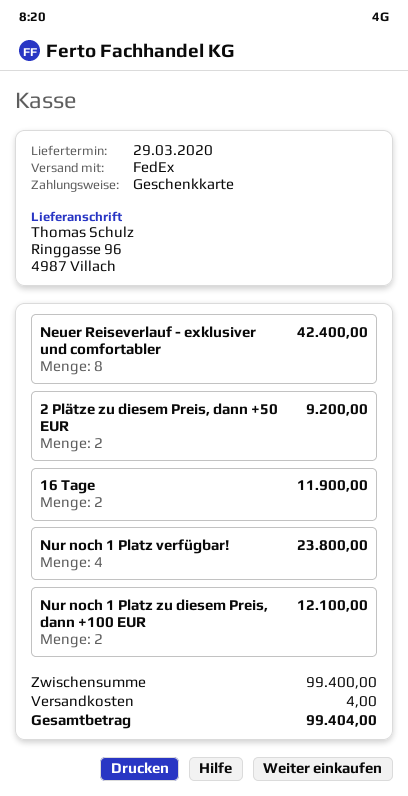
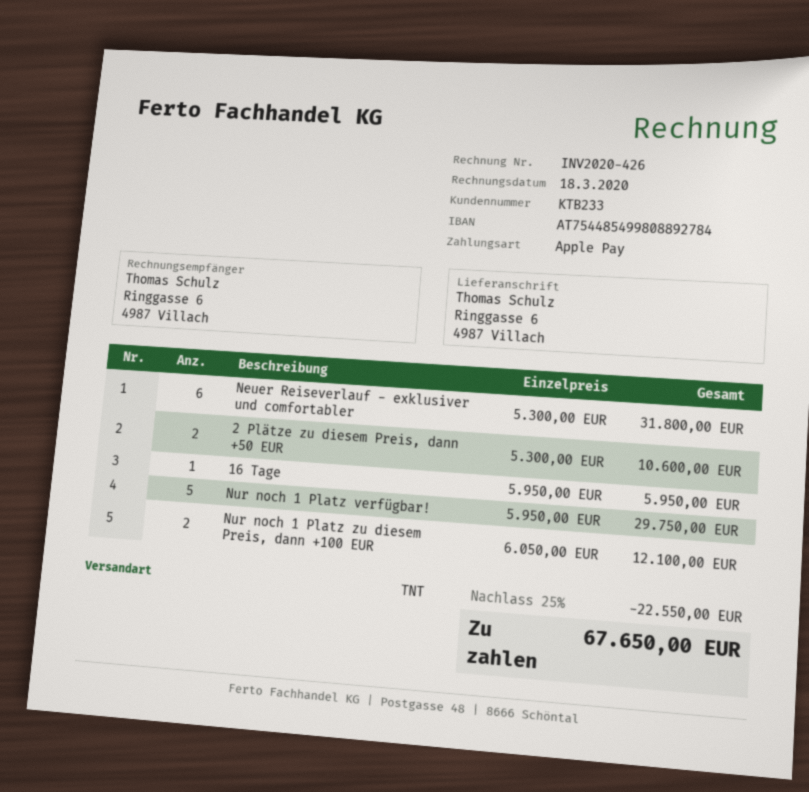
payment method: gift card -> Apple Pay
shipping method: FedEx -> TNT
ship to: Ringgasse 96, 4987 Villach -> Ringgasse 6, 4987 Villach
Neuer Reiseverlauf - exklusiver und comfortabler: 8 for 42400.00 -> 6 for 31800.00
2 Plätze zu diesem Preis, dann +50 EUR: 2 for 9200.00 -> 2 for 10600.00
16 Tage: 2 for 11900.00 -> 1 for 5950.00
Nur noch 1 Platz verfügbar!: 4 for 23800.00 -> 5 for 29750.00
discount: none -> 25% = 22550.00
shipping: 4.00 -> none
total: 99404.00 -> 67650.00

